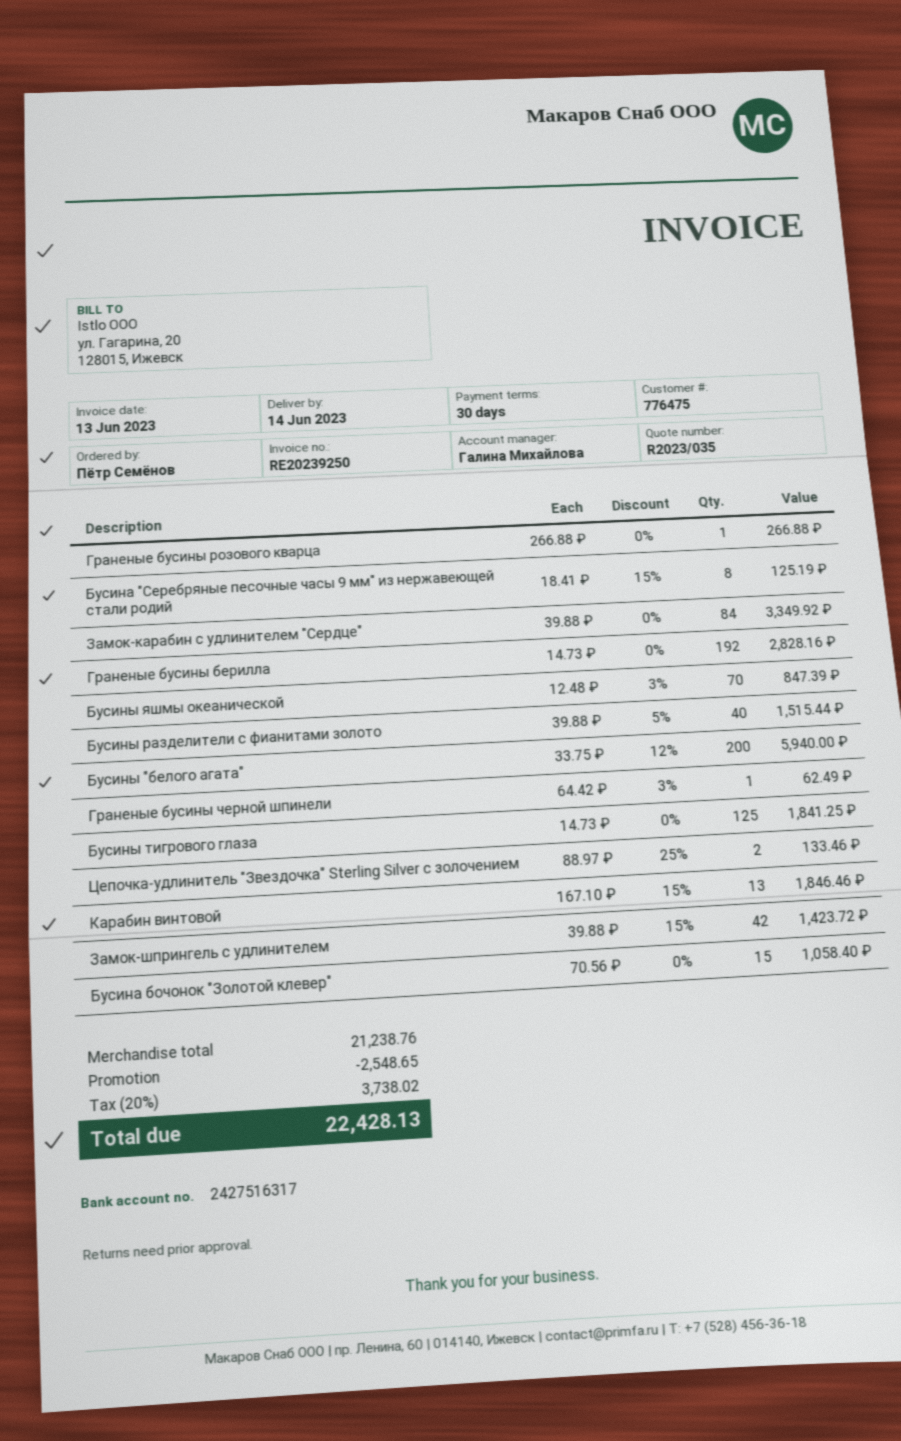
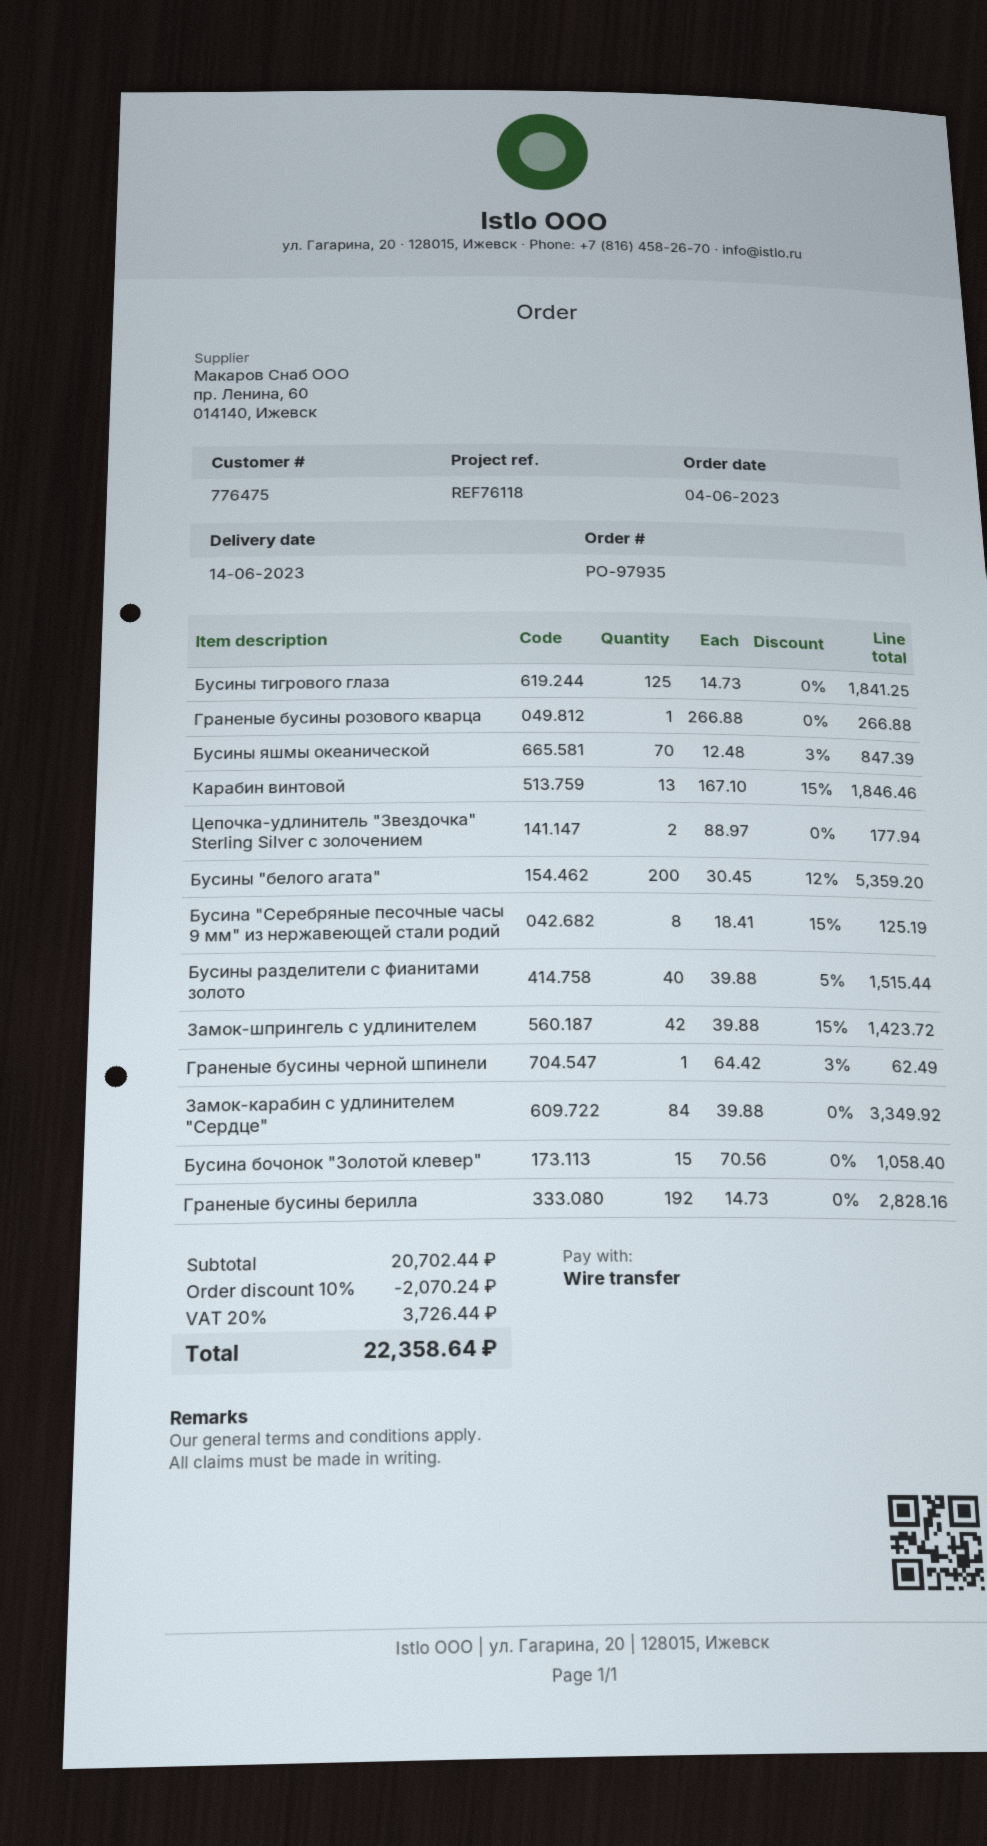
Бусины "белого агата": 200 x 33.75 - 12% = 5940.00 -> 200 x 30.45 - 12% = 5359.20
Цепочка-удлинитель "Звездочка" Sterling Silver c золочением: 2 x 88.97 - 25% = 133.46 -> 2 x 88.97 = 177.94
subtotal: 21238.76 -> 20702.44
discount: 2548.65 -> 2070.24
tax: 20% = 3738.02 -> 20% = 3726.44
total: 22428.13 -> 22358.64

